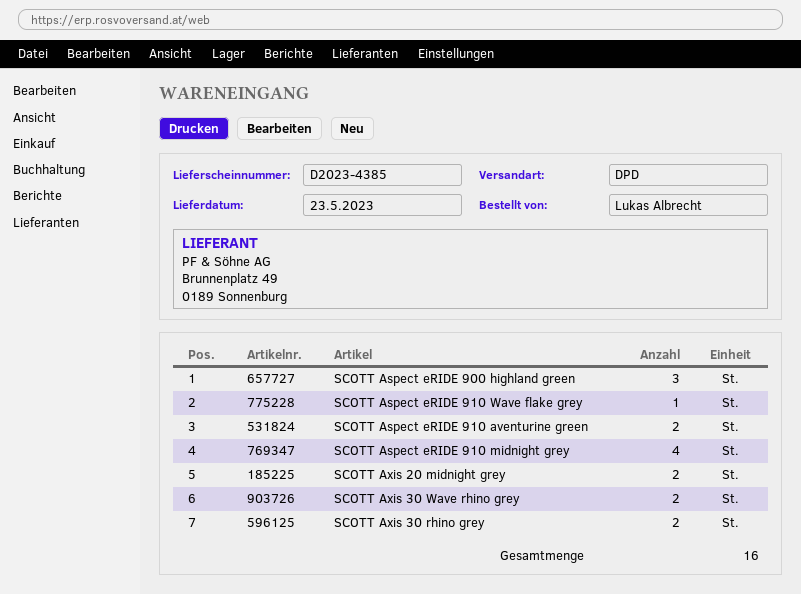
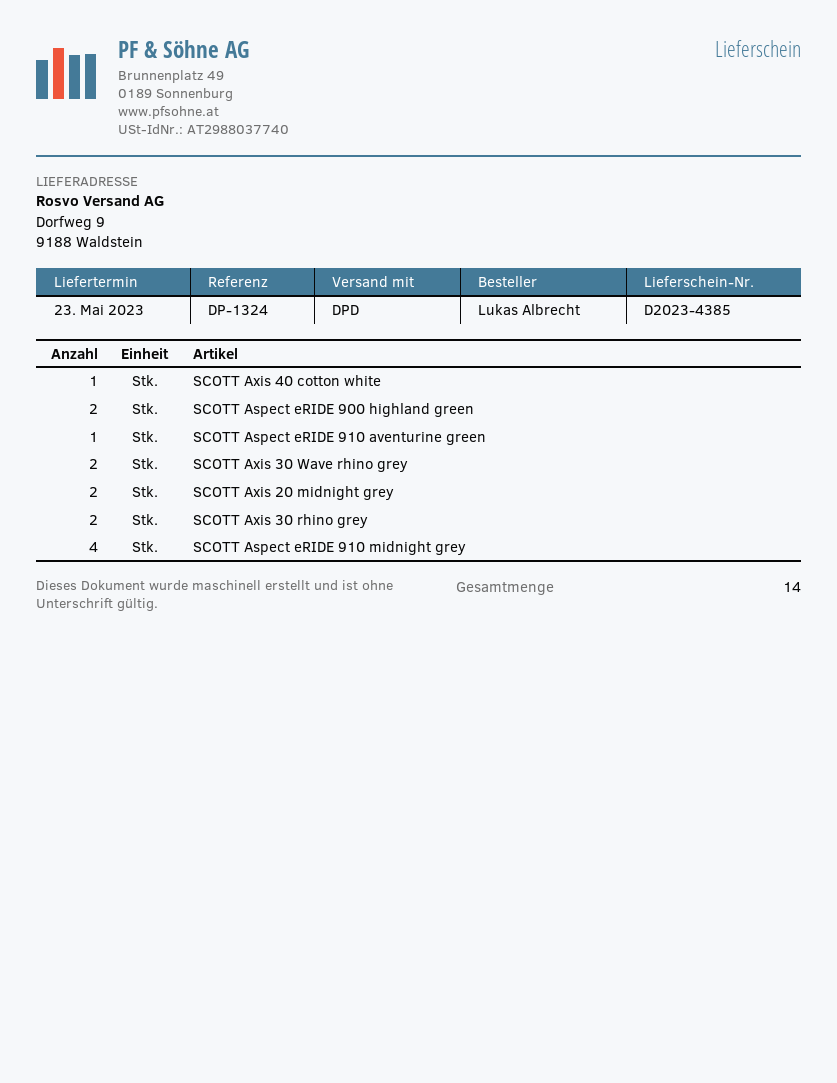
SCOTT Aspect eRIDE 900 highland green: 3 -> 2
SCOTT Aspect eRIDE 910 Wave flake grey: 1 -> none
SCOTT Aspect eRIDE 910 aventurine green: 2 -> 1
SCOTT Axis 40 cotton white: none -> 1
total quantity: 16 -> 14

